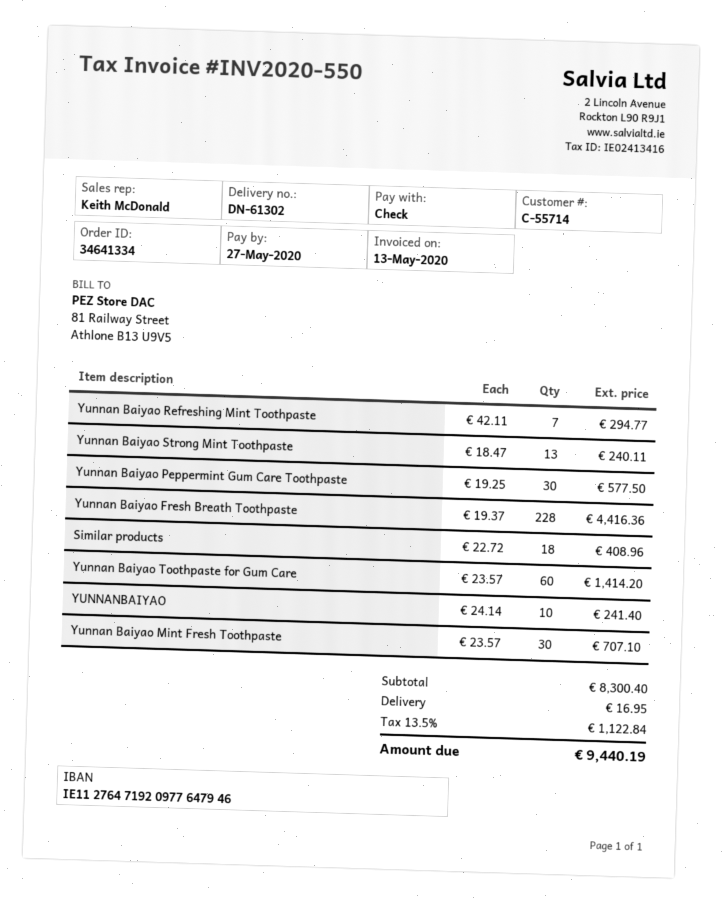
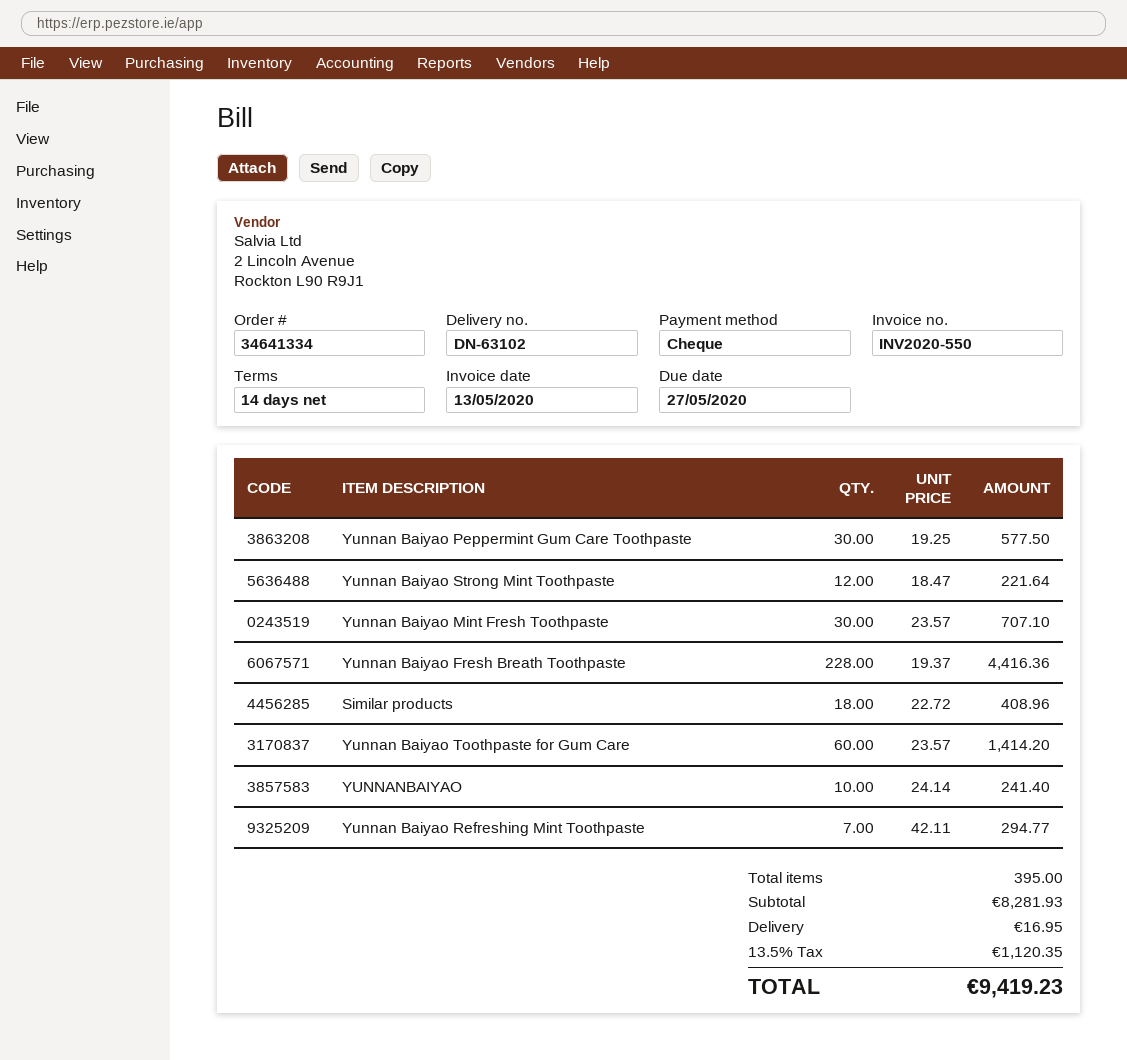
delivery note number: DN-61302 -> DN-63102
Yunnan Baiyao Strong Mint Toothpaste: 13 x 18.47 = 240.11 -> 12 x 18.47 = 221.64
subtotal: 8300.40 -> 8281.93
tax: 13.5% = 1122.84 -> 13.5% = 1120.35
total: 9440.19 -> 9419.23

